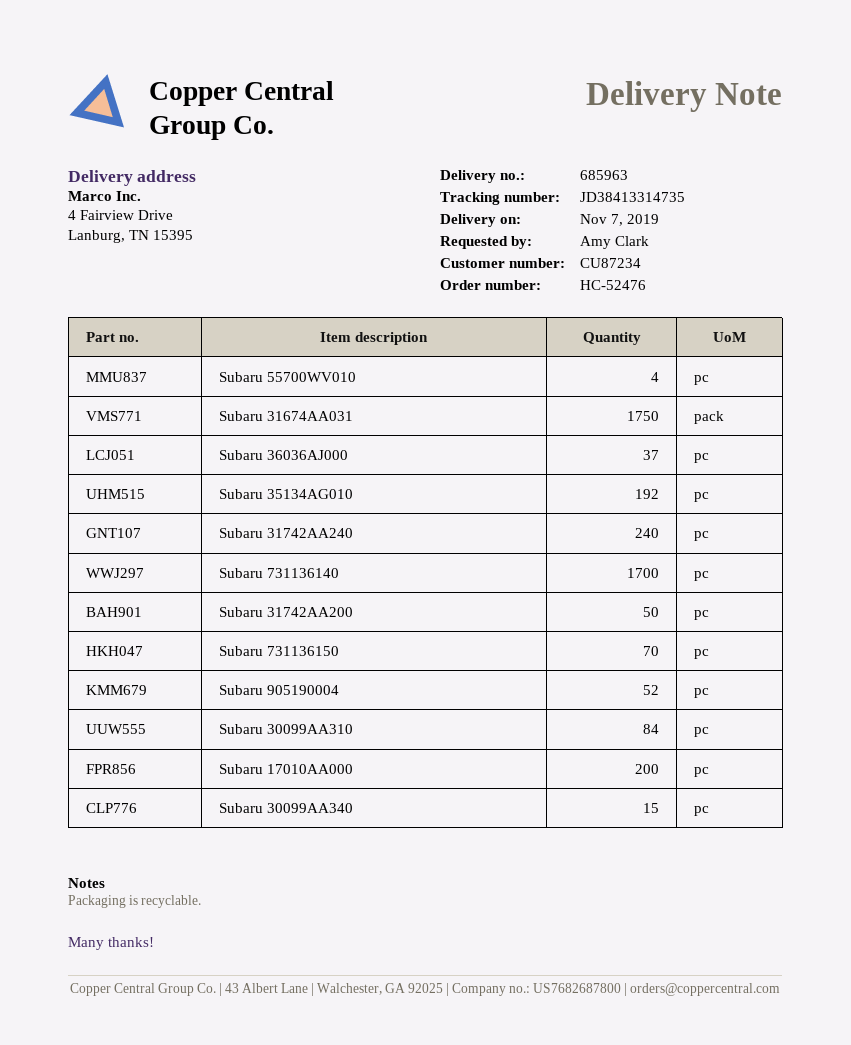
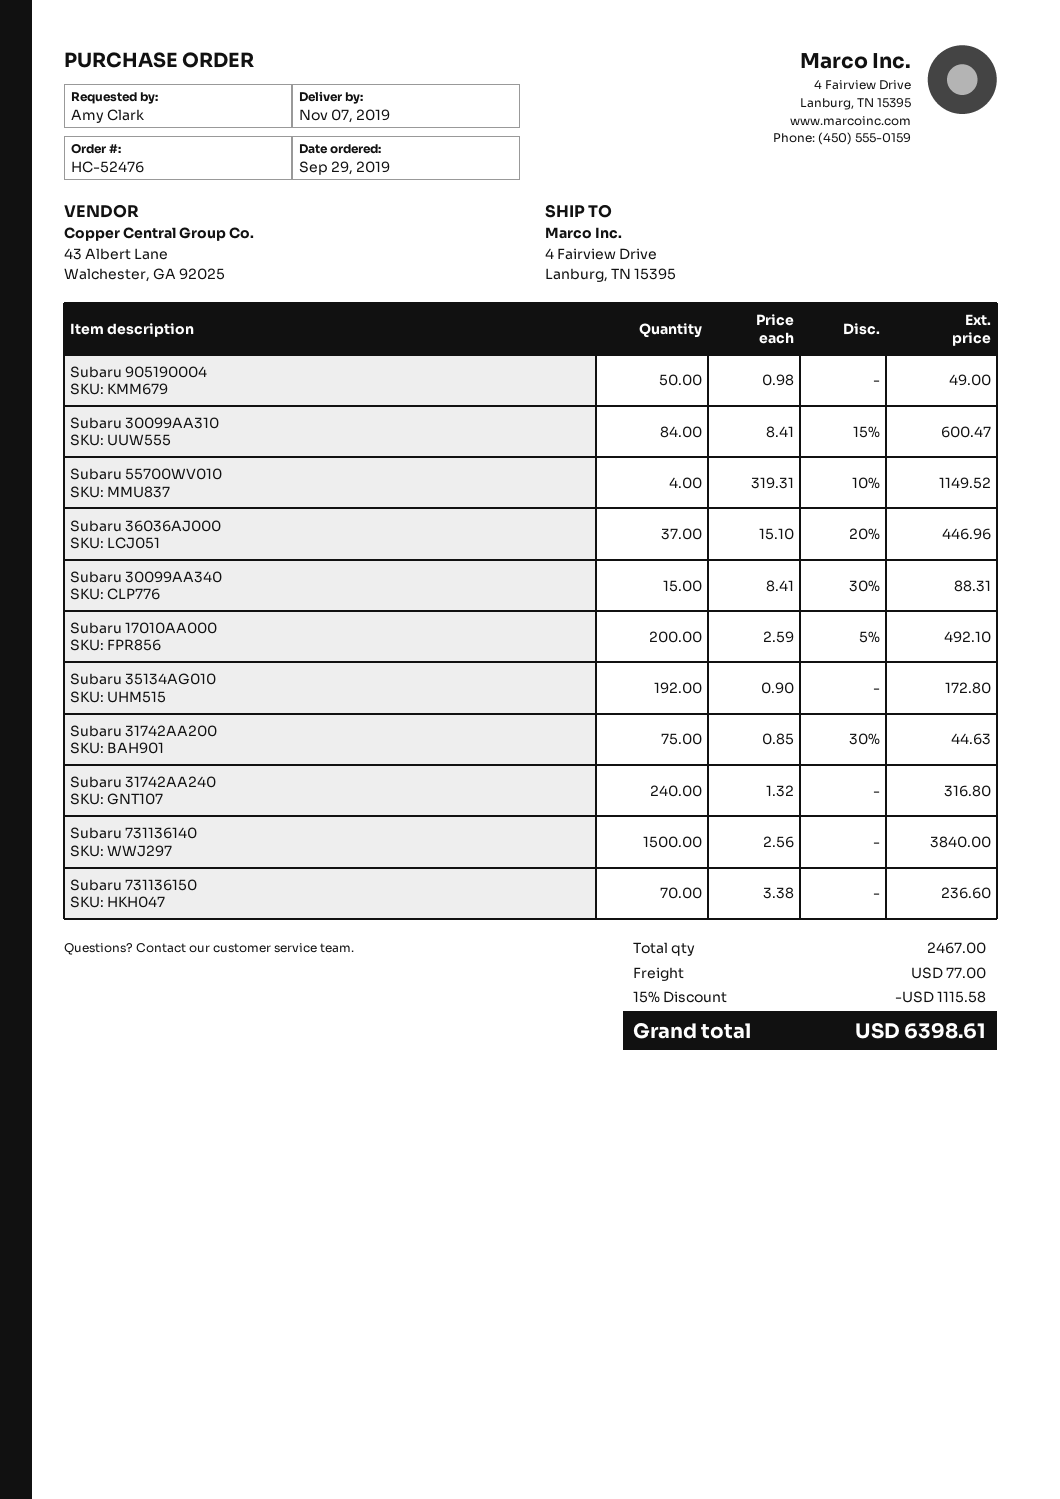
Subaru 31674AA031: 1750 -> none
Subaru 731136140: 1700 -> 1500
Subaru 31742AA200: 50 -> 75
Subaru 905190004: 52 -> 50

